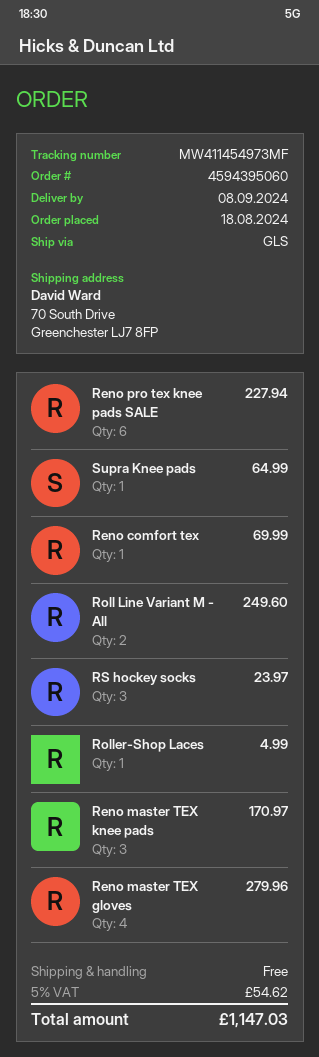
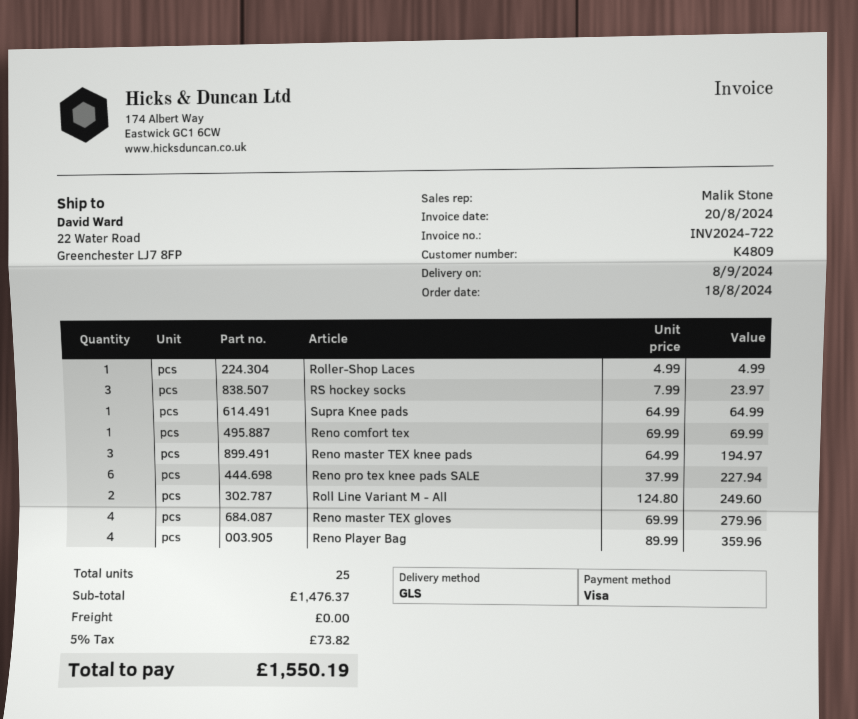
ship to: 70 South Drive, Greenchester LJ7 8FP -> 22 Water Road, Greenchester LJ7 8FP
Reno master TEX knee pads: 3 for 170.97 -> 3 for 194.97
Reno Player Bag: none -> 4 for 359.96
tax: 5% = 54.62 -> 5% = 73.82
total: 1147.03 -> 1550.19

